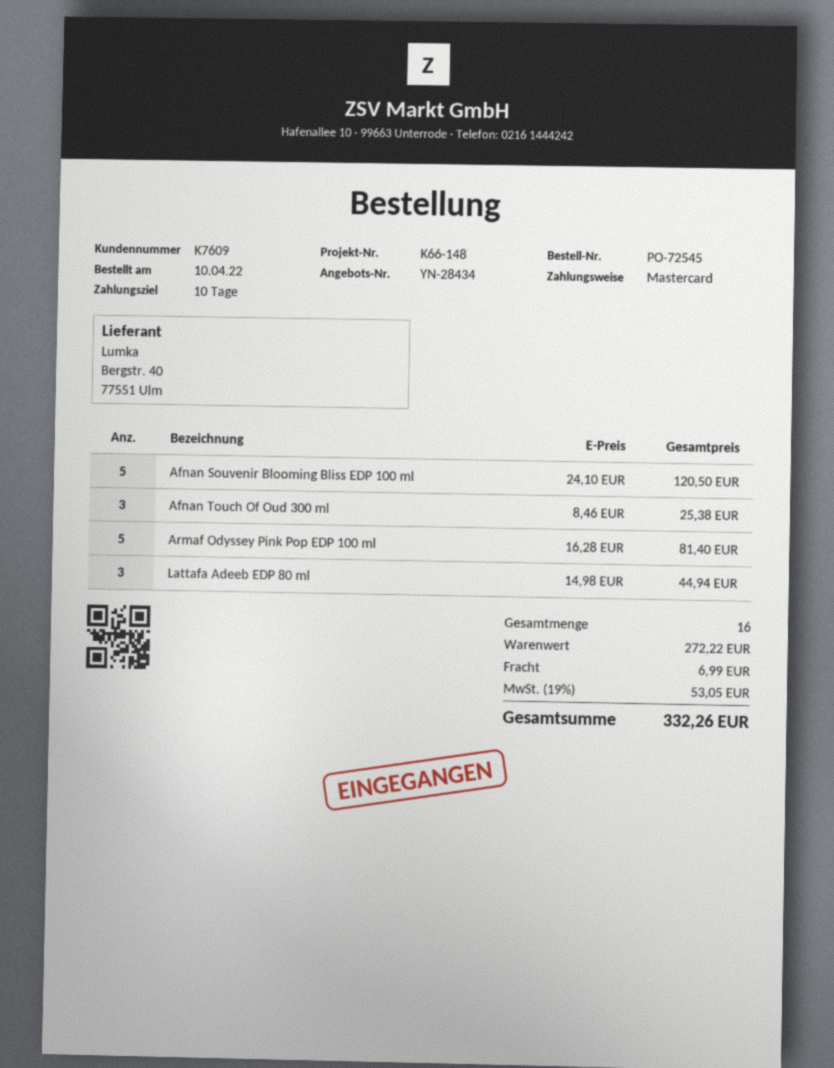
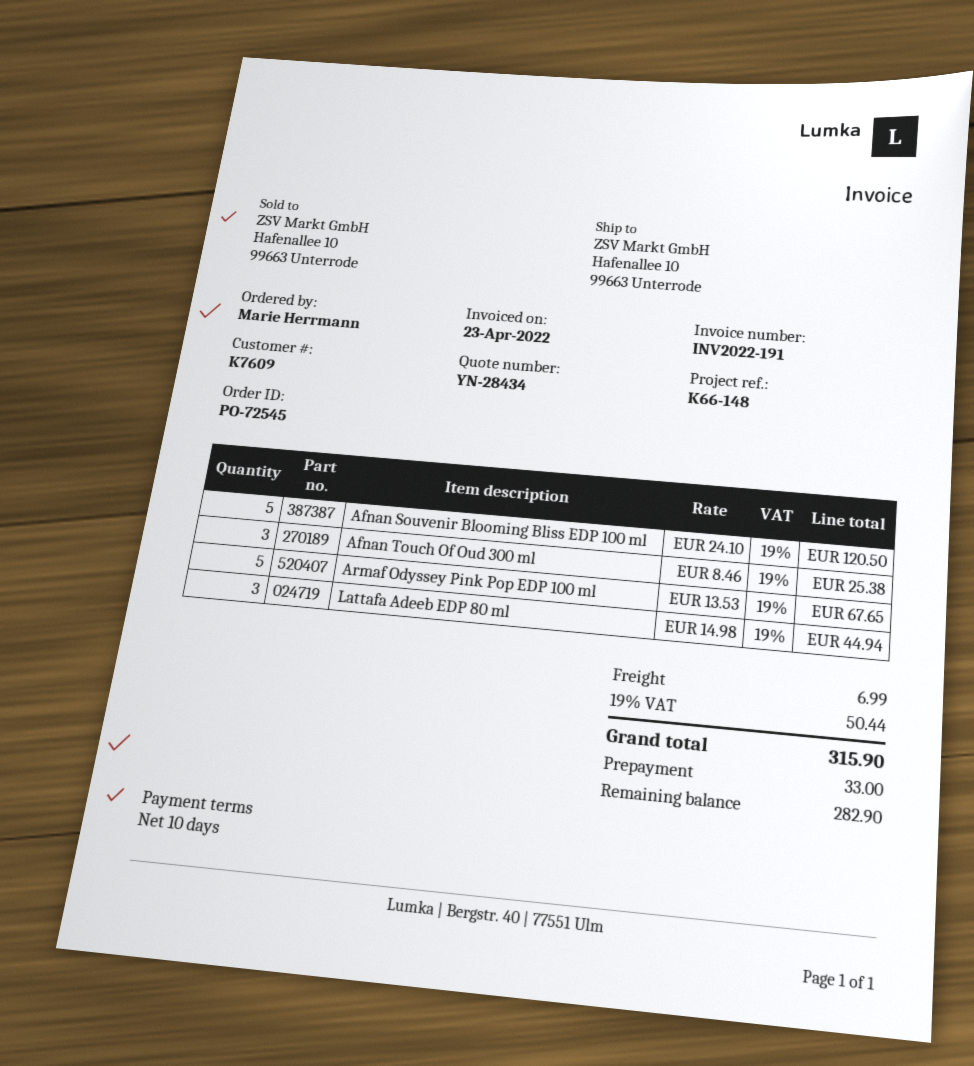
Armaf Odyssey Pink Pop EDP 100 ml: 5 x 16.28 = 81.40 -> 5 x 13.53 = 67.65
tax: 19% = 53.05 -> 19% = 50.44
total: 332.26 -> 315.90

